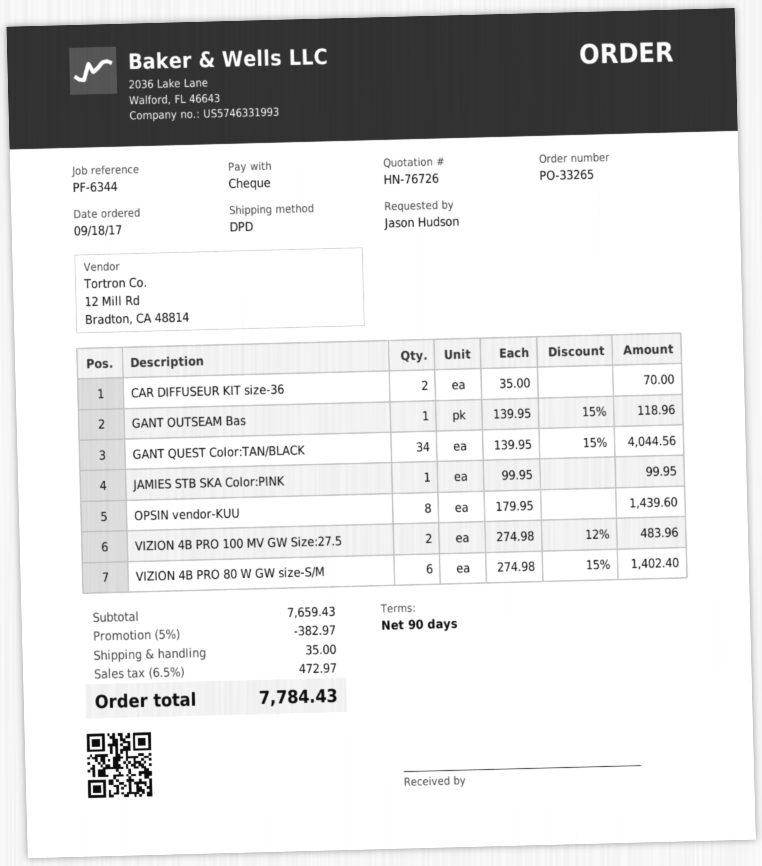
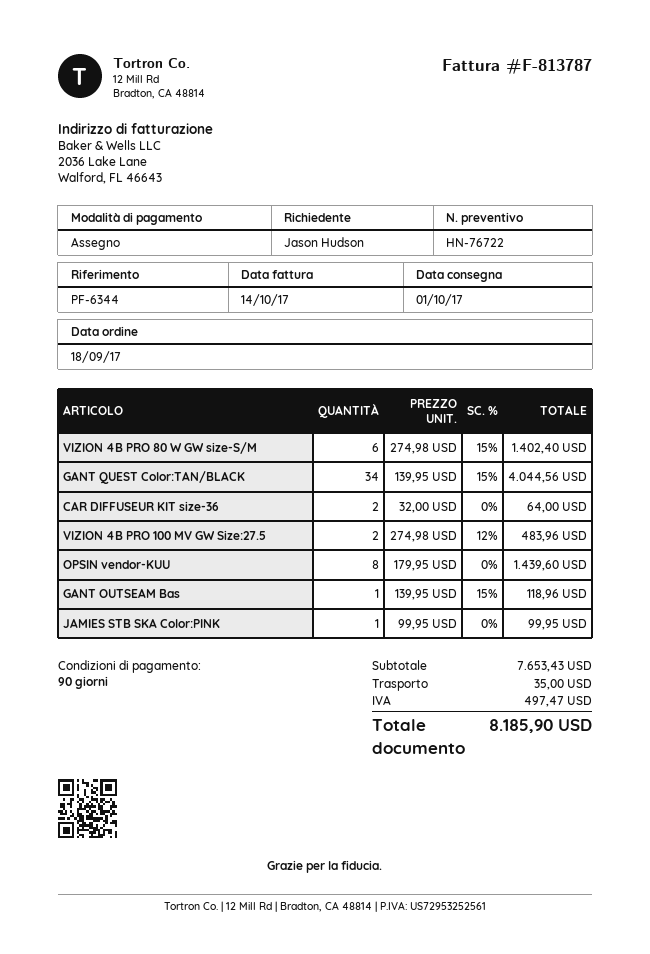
quote number: HN-76726 -> HN-76722
CAR DIFFUSEUR KIT size-36: 2 x 35.00 = 70.00 -> 2 x 32.00 = 64.00
subtotal: 7659.43 -> 7653.43
discount: 5% = 382.97 -> none
tax: 472.97 -> 497.47
total: 7784.43 -> 8185.90

